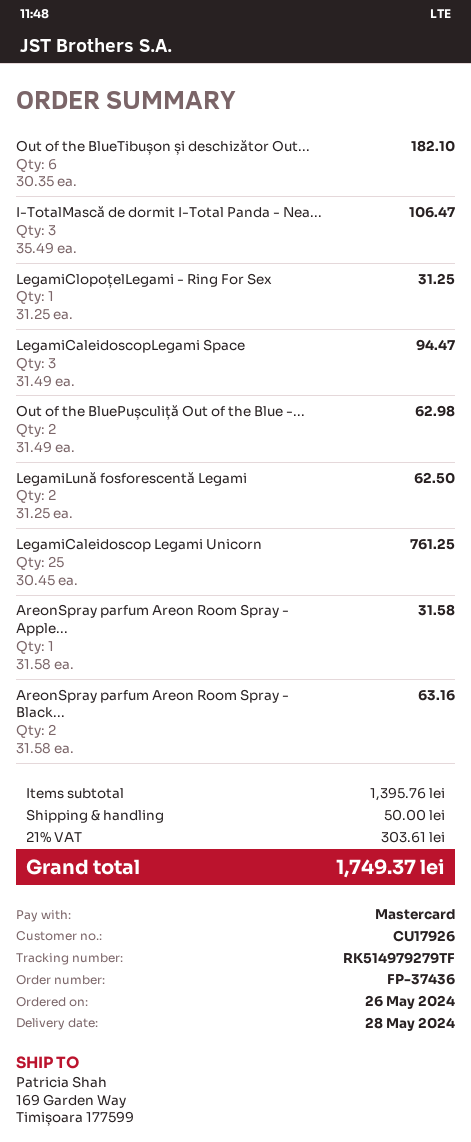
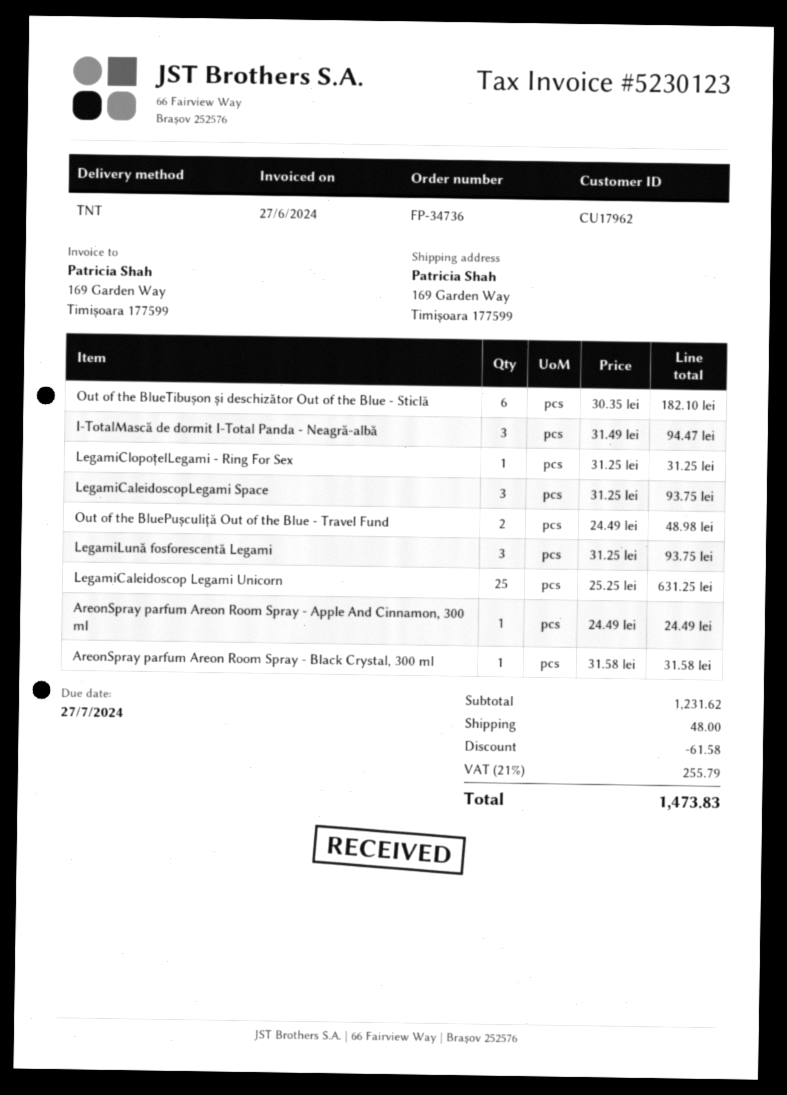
order number: FP-37436 -> FP-34736
customer number: CU17926 -> CU17962
I-TotalMască de dormit I-Total Panda - Nea...: 3 x 35.49 = 106.47 -> 3 x 31.49 = 94.47
LegamiCaleidoscopLegami Space: 3 x 31.49 = 94.47 -> 3 x 31.25 = 93.75
Out of the BluePușculiță Out of the Blue -...: 2 x 31.49 = 62.98 -> 2 x 24.49 = 48.98
LegamiLună fosforescentă Legami: 2 x 31.25 = 62.50 -> 3 x 31.25 = 93.75
LegamiCaleidoscop Legami Unicorn: 25 x 30.45 = 761.25 -> 25 x 25.25 = 631.25
AreonSpray parfum Areon Room Spray - Apple...: 1 x 31.58 = 31.58 -> 1 x 24.49 = 24.49
AreonSpray parfum Areon Room Spray - Black...: 2 x 31.58 = 63.16 -> 1 x 31.58 = 31.58
subtotal: 1395.76 -> 1231.62
discount: none -> 61.58
shipping: 50.00 -> 48.00
tax: 21% = 303.61 -> 21% = 255.79
total: 1749.37 -> 1473.83

